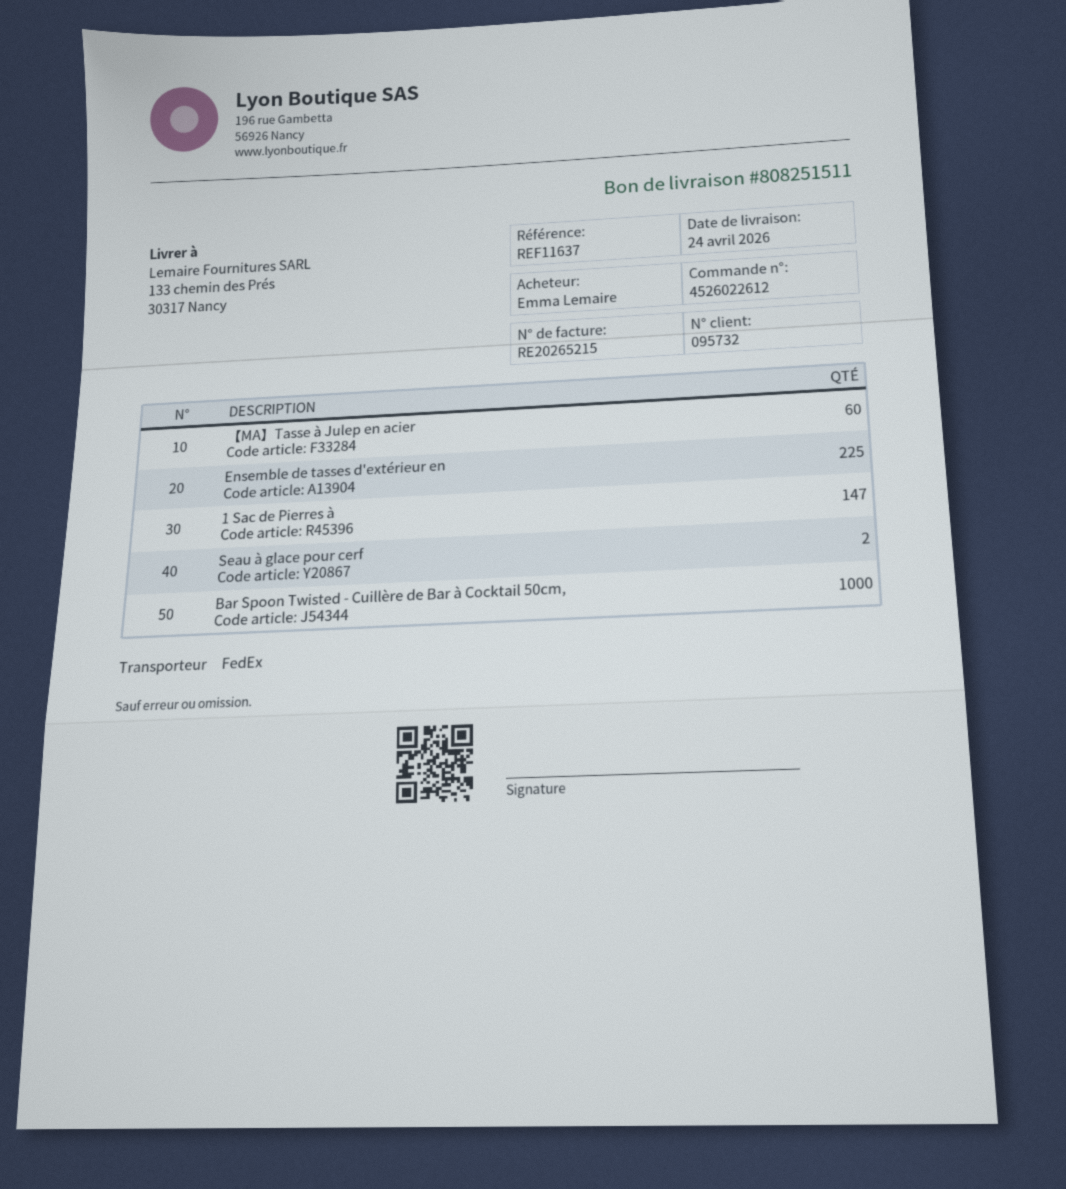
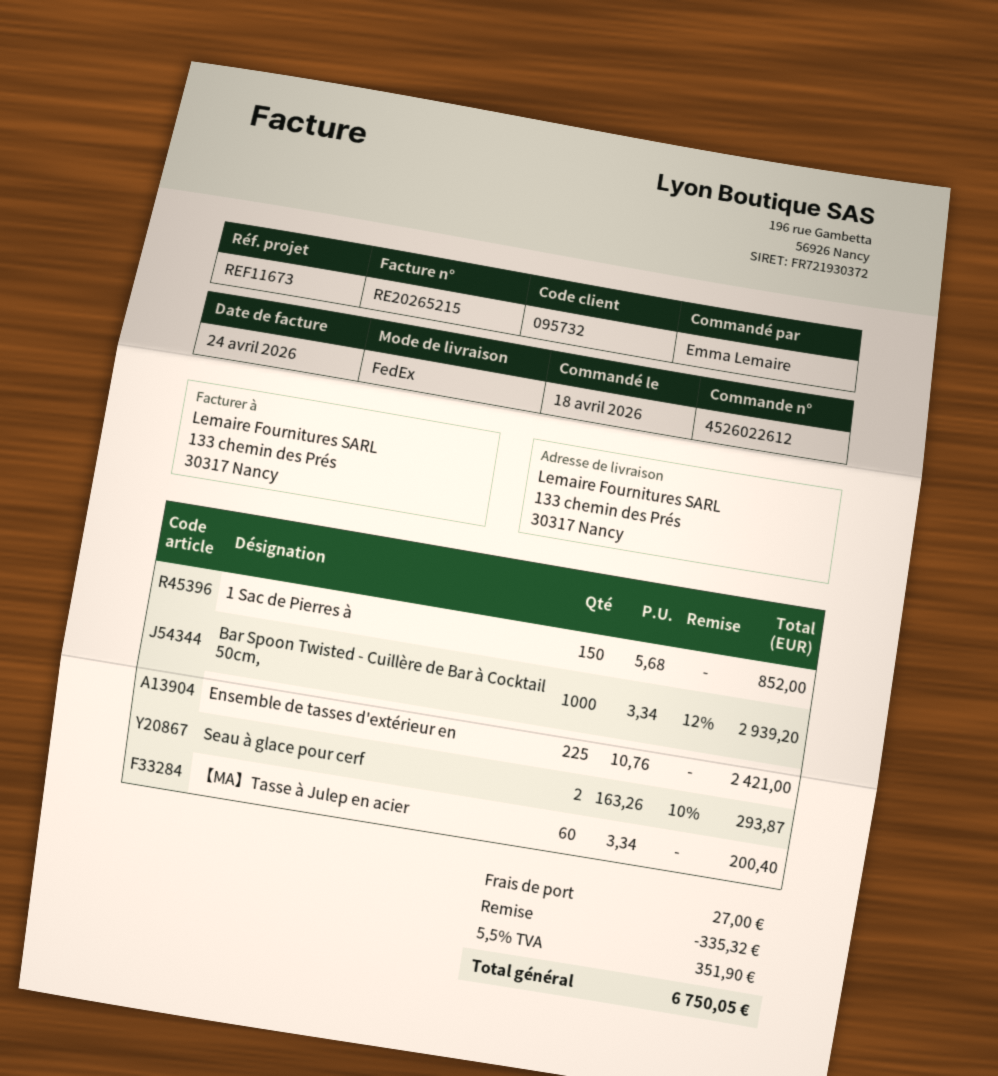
reference: REF11637 -> REF11673
1 Sac de Pierres à: 147 -> 150

